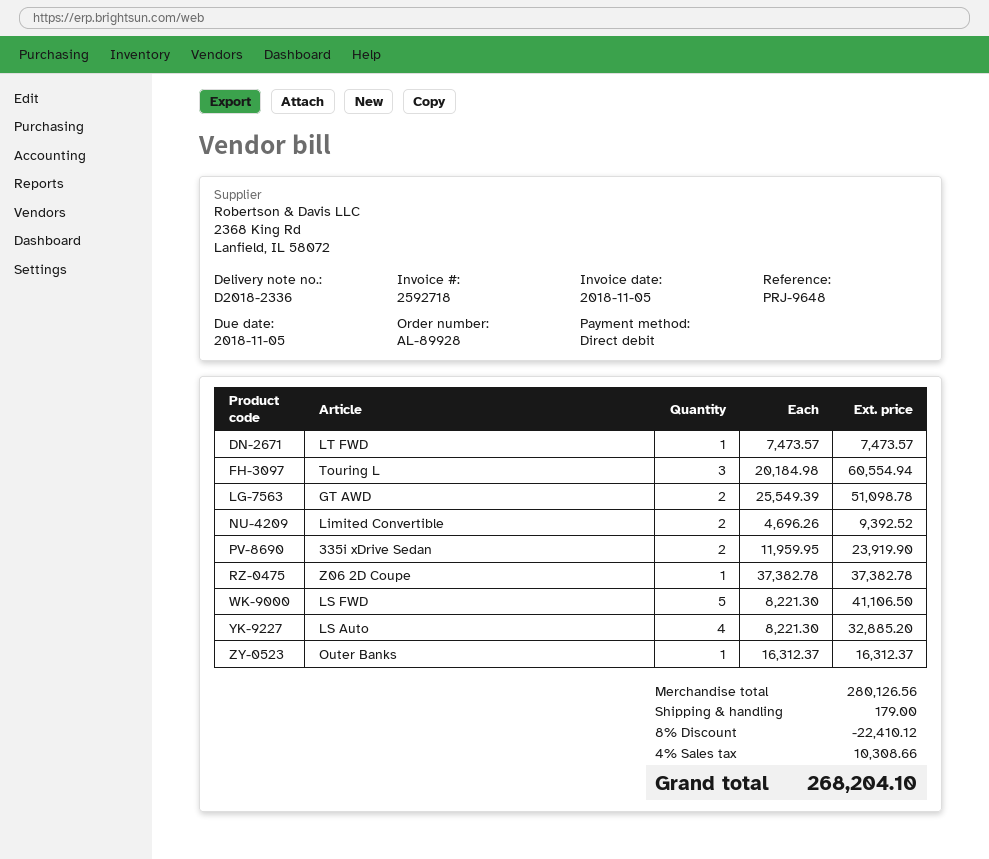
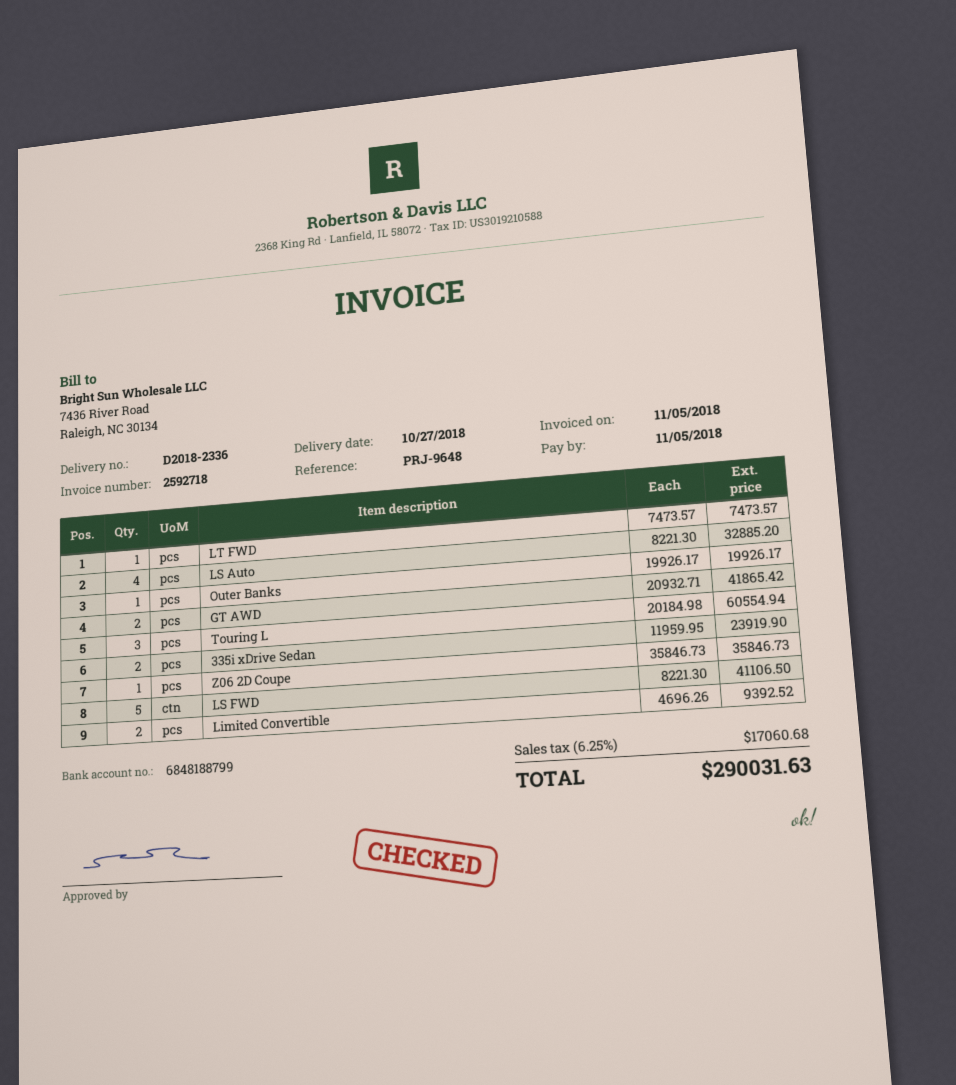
GT AWD: 2 x 25549.39 = 51098.78 -> 2 x 20932.71 = 41865.42
Z06 2D Coupe: 1 x 37382.78 = 37382.78 -> 1 x 35846.73 = 35846.73
Outer Banks: 1 x 16312.37 = 16312.37 -> 1 x 19926.17 = 19926.17
discount: 8% = 22410.12 -> none
shipping: 179.00 -> none
tax: 4% = 10308.66 -> 6.25% = 17060.68
total: 268204.10 -> 290031.63

